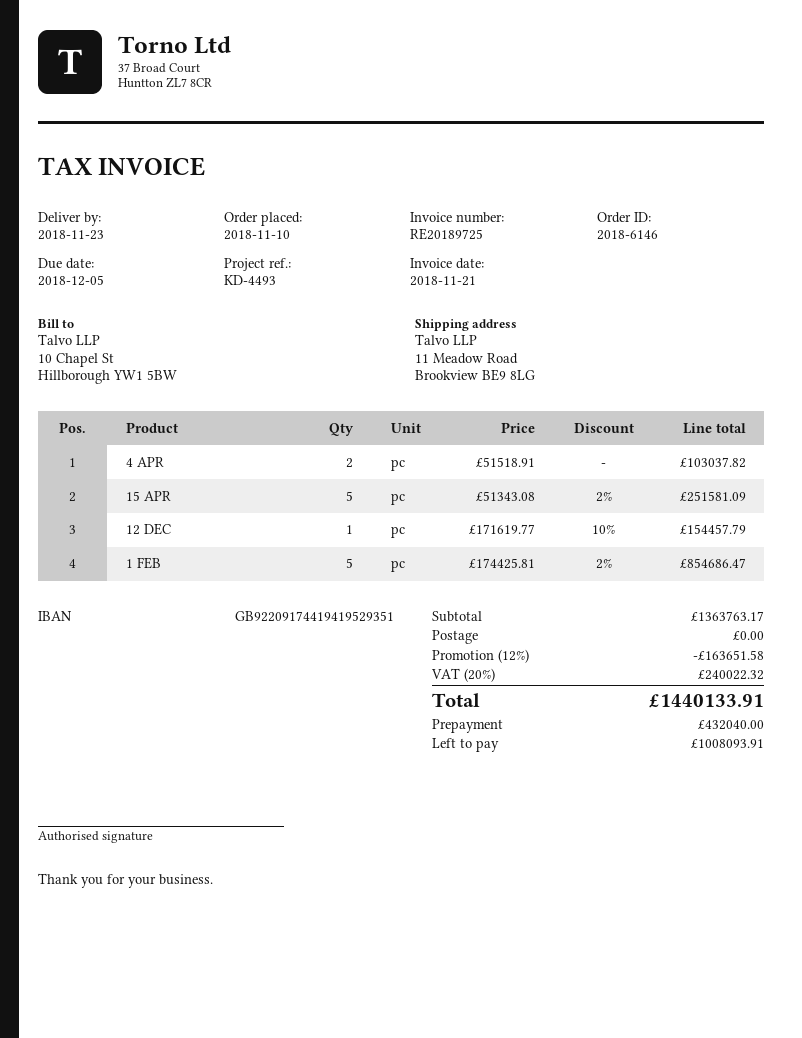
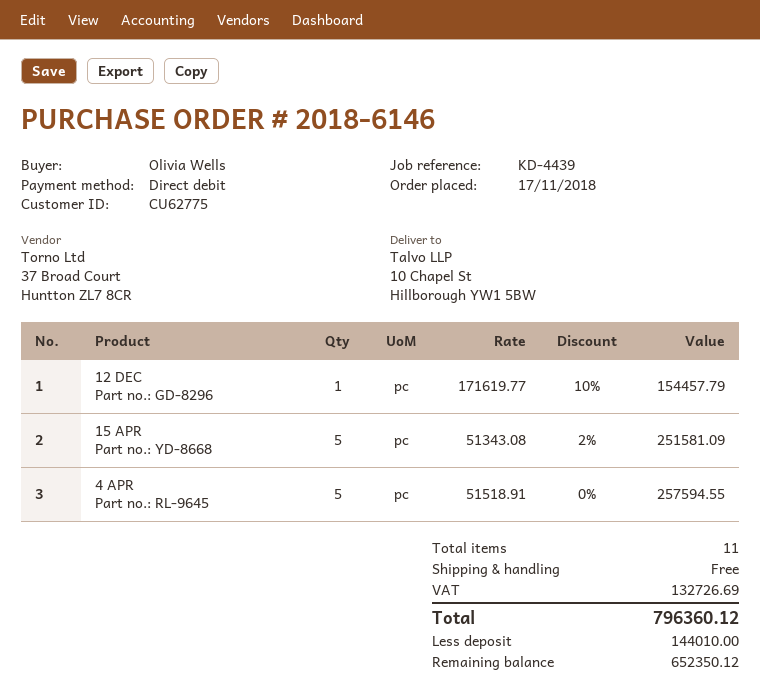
order date: 2018-11-10 -> 2018-11-17
reference: KD-4493 -> KD-4439
ship to: 11 Meadow Road, Brookview BE9 8LG -> 10 Chapel St, Hillborough YW1 5BW
4 APR: 2 x 51518.91 = 103037.82 -> 5 x 51518.91 = 257594.55
1 FEB: 5 x 174425.81 - 2% = 854686.47 -> none
discount: 12% = 163651.58 -> none
tax: 240022.32 -> 132726.69
total: 1440133.91 -> 796360.12
deposit: 432040.00 -> 144010.00
balance: 1008093.91 -> 652350.12

